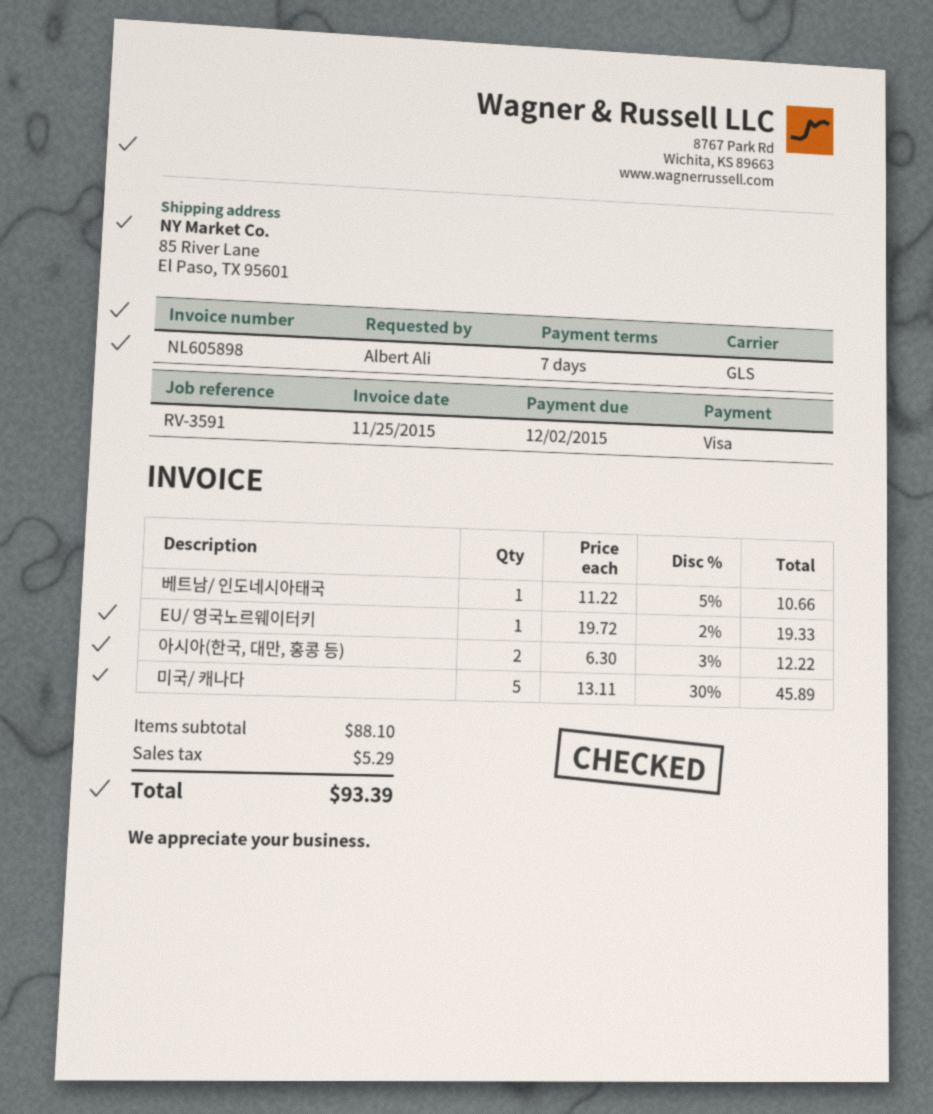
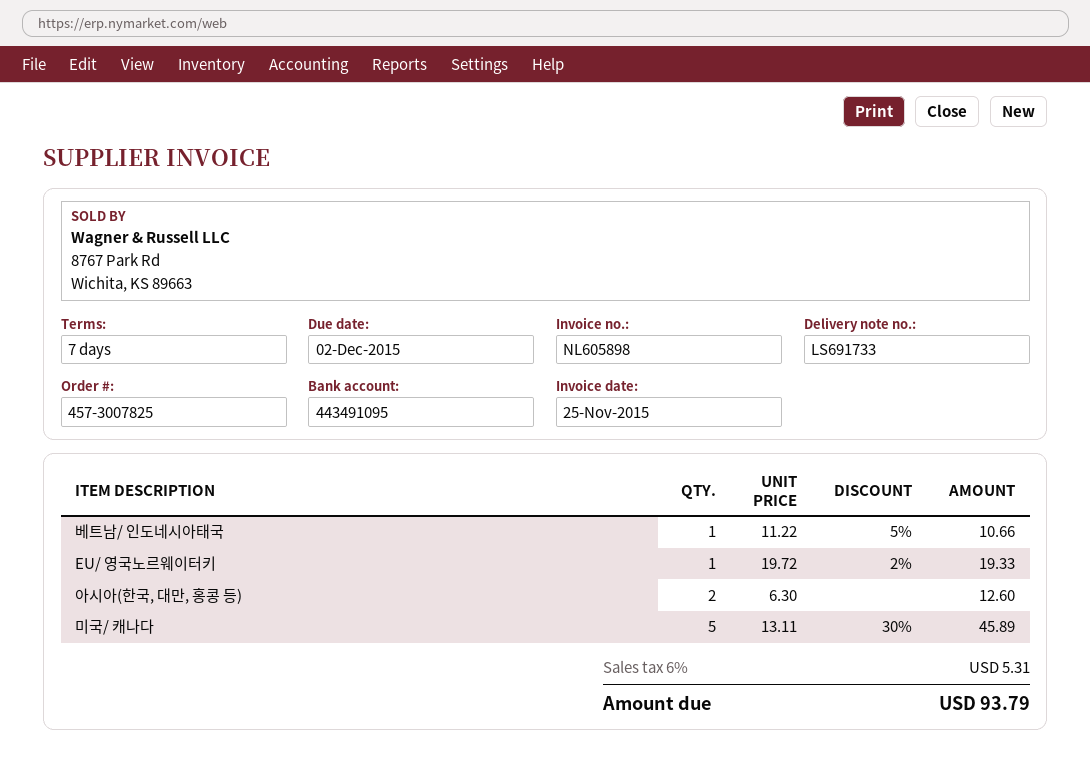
아시아(한국, 대만, 홍콩 등): 2 x 6.30 - 3% = 12.22 -> 2 x 6.30 = 12.60
tax: 5.29 -> 5.31
total: 93.39 -> 93.79

